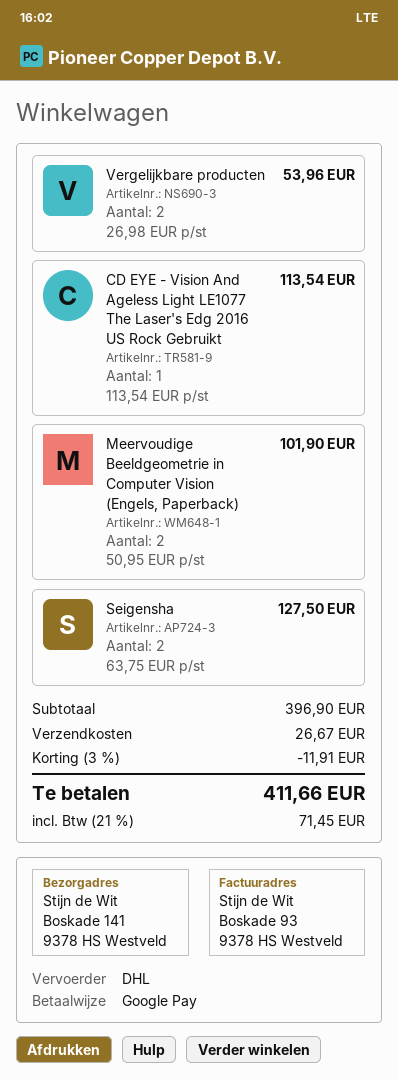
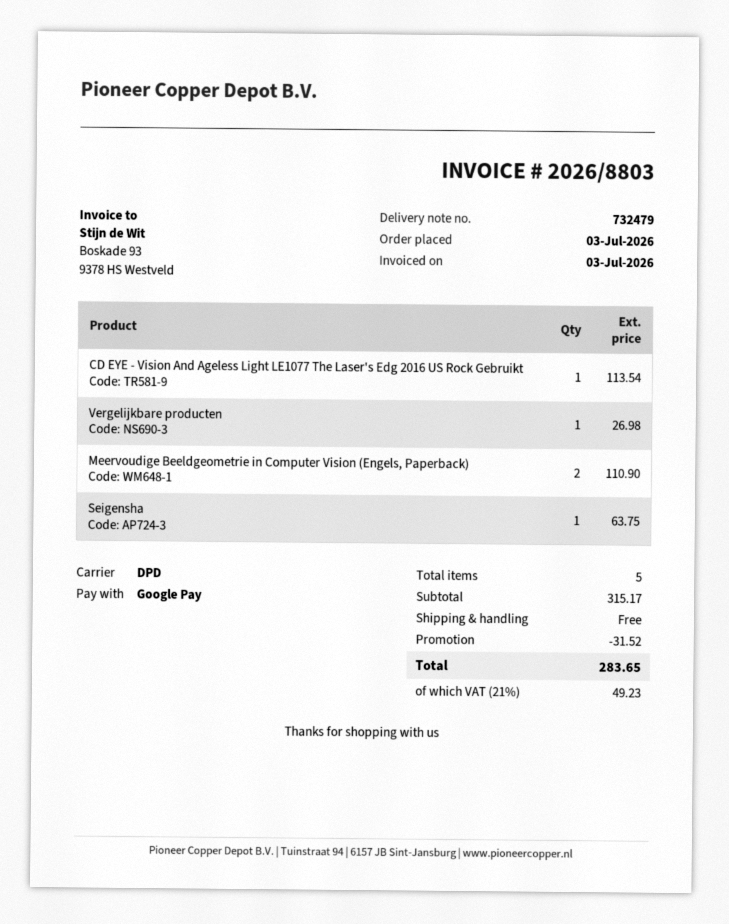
shipping method: DHL -> DPD
Vergelijkbare producten: 2 for 53.96 -> 1 for 26.98
Meervoudige Beeldgeometrie in Computer Vision (Engels, Paperback): 2 for 101.90 -> 2 for 110.90
Seigensha: 2 for 127.50 -> 1 for 63.75
subtotal: 396.90 -> 315.17
discount: 11.91 -> 31.52
shipping: 26.67 -> 0.00
tax: 21% = 71.45 -> 21% = 49.23
total: 411.66 -> 283.65

